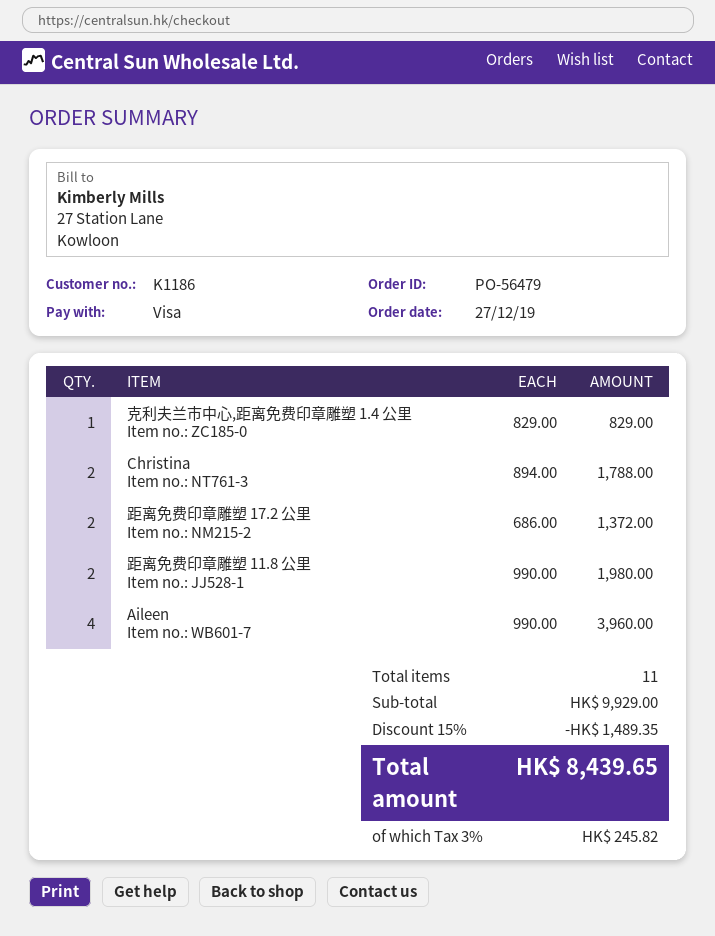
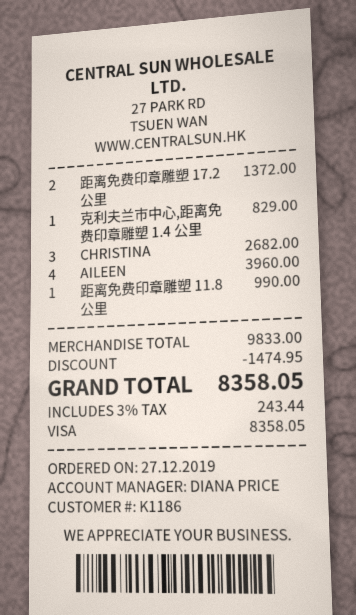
Christina: 2 for 1788.00 -> 3 for 2682.00
距离免费印章雕塑 11.8 公里: 2 for 1980.00 -> 1 for 990.00
subtotal: 9929.00 -> 9833.00
discount: 1489.35 -> 1474.95
tax: 3% = 245.82 -> 3% = 243.44
total: 8439.65 -> 8358.05

